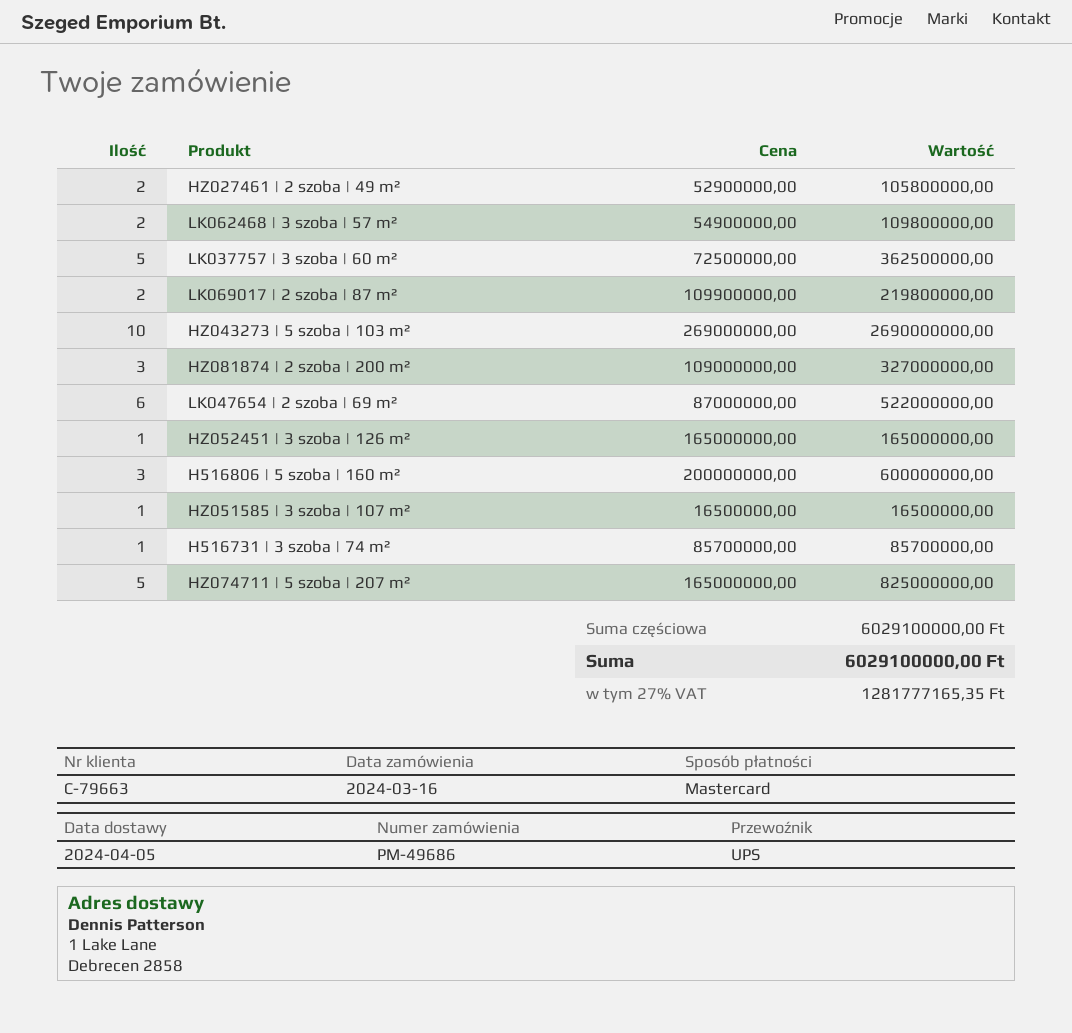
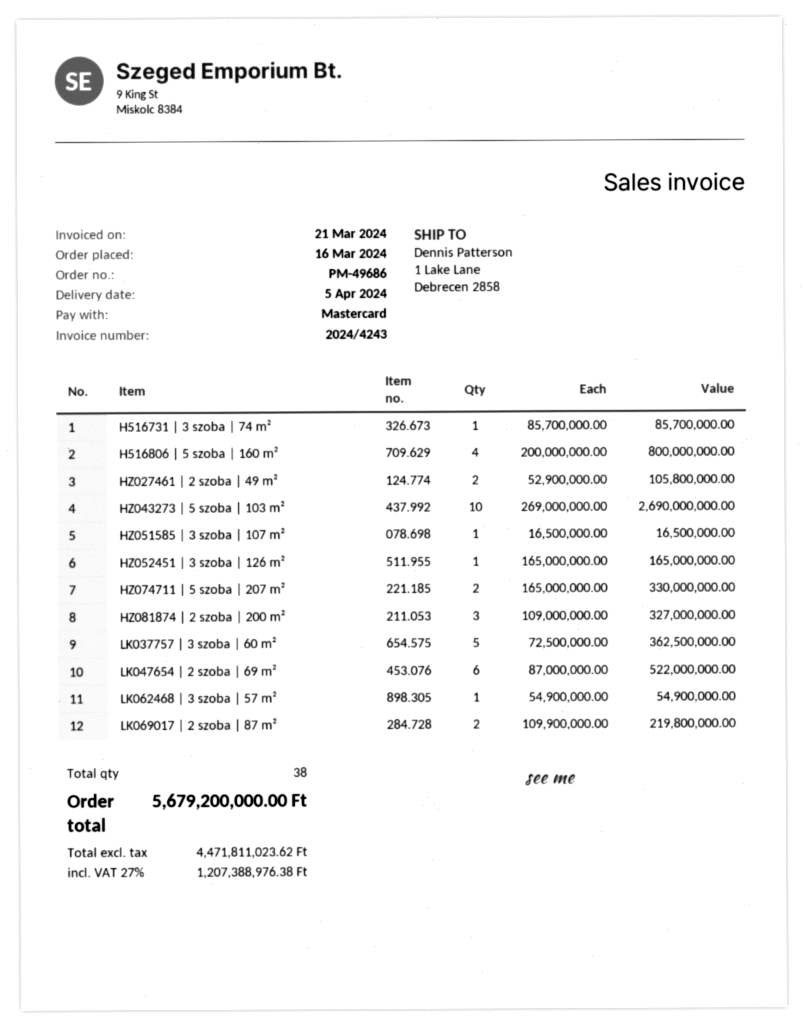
LK062468 | 3 szoba | 57 m²: 2 x 54900000.00 = 109800000.00 -> 1 x 54900000.00 = 54900000.00
H516806 | 5 szoba | 160 m²: 3 x 200000000.00 = 600000000.00 -> 4 x 200000000.00 = 800000000.00
HZ074711 | 5 szoba | 207 m²: 5 x 165000000.00 = 825000000.00 -> 2 x 165000000.00 = 330000000.00
tax: 27% = 1281777165.35 -> 27% = 1207388976.38
total: 6029100000.00 -> 5679200000.00

